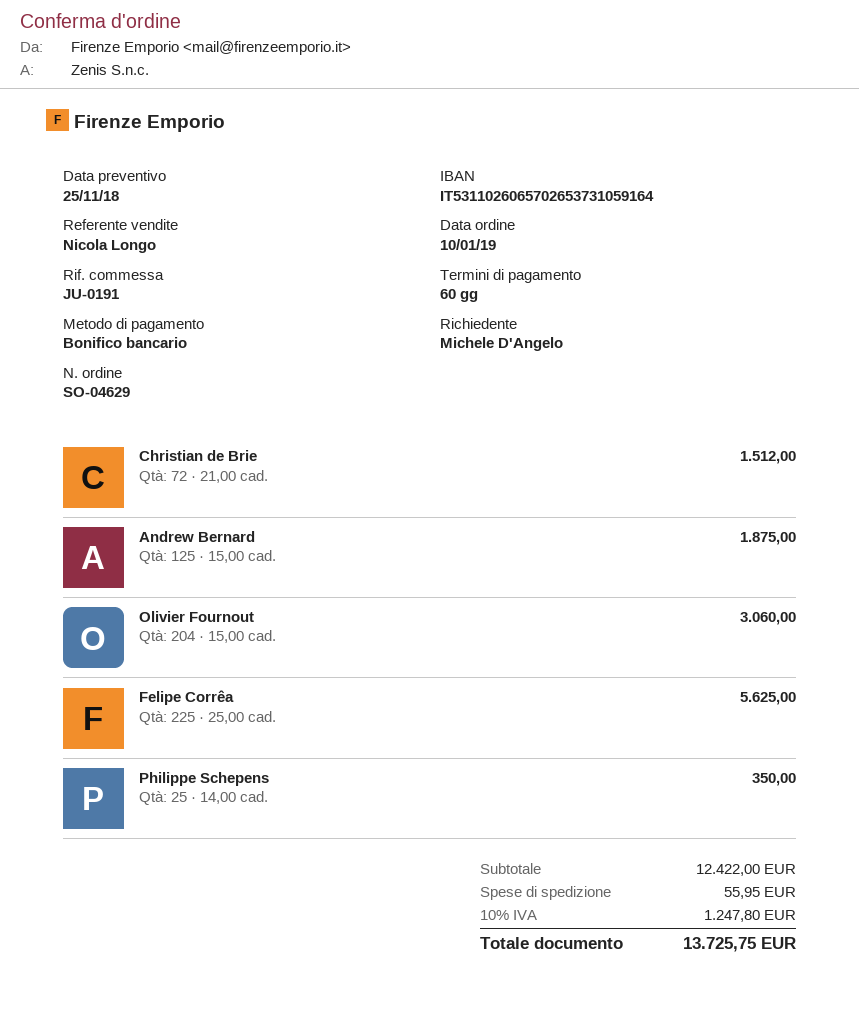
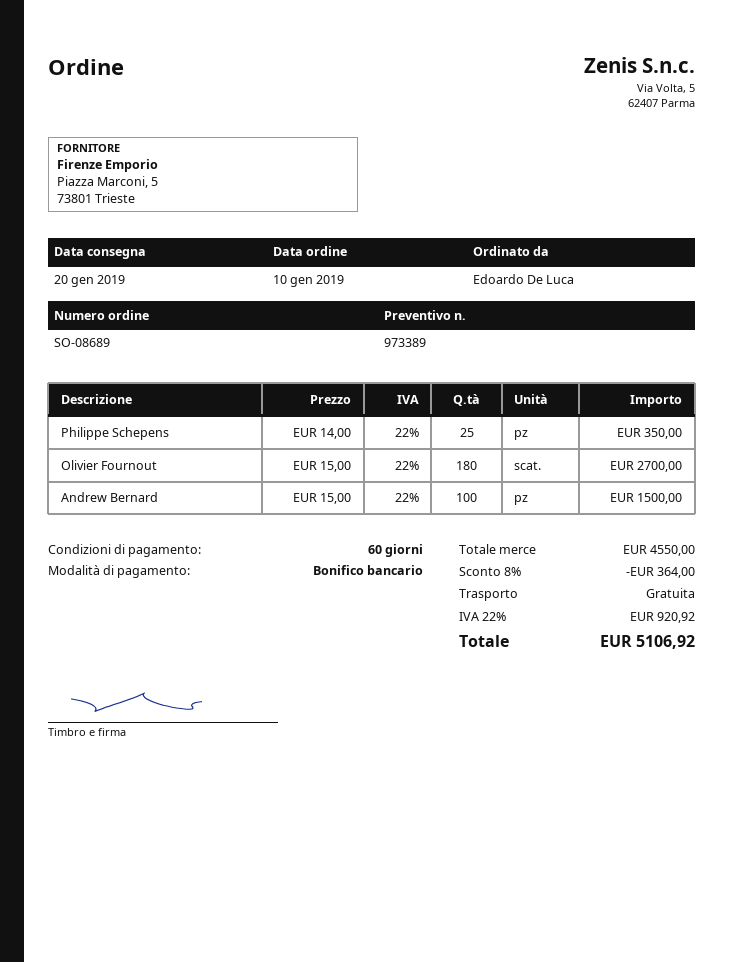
order number: SO-04629 -> SO-08689
ordered by: Michele D'Angelo -> Edoardo De Luca
Christian de Brie: 72 x 21.00 = 1512.00 -> none
Andrew Bernard: 125 x 15.00 = 1875.00 -> 100 x 15.00 = 1500.00
Olivier Fournout: 204 x 15.00 = 3060.00 -> 180 x 15.00 = 2700.00
Felipe Corrêa: 225 x 25.00 = 5625.00 -> none
subtotal: 12422.00 -> 4550.00
discount: none -> 8% = 364.00
shipping: 55.95 -> 0.00
tax: 10% = 1247.80 -> 22% = 920.92
total: 13725.75 -> 5106.92

